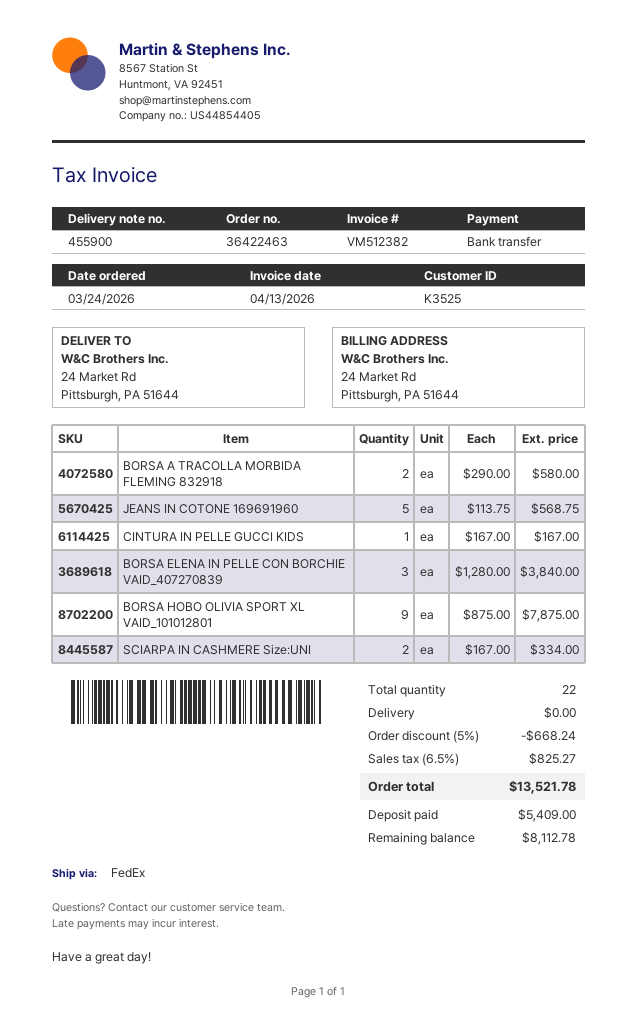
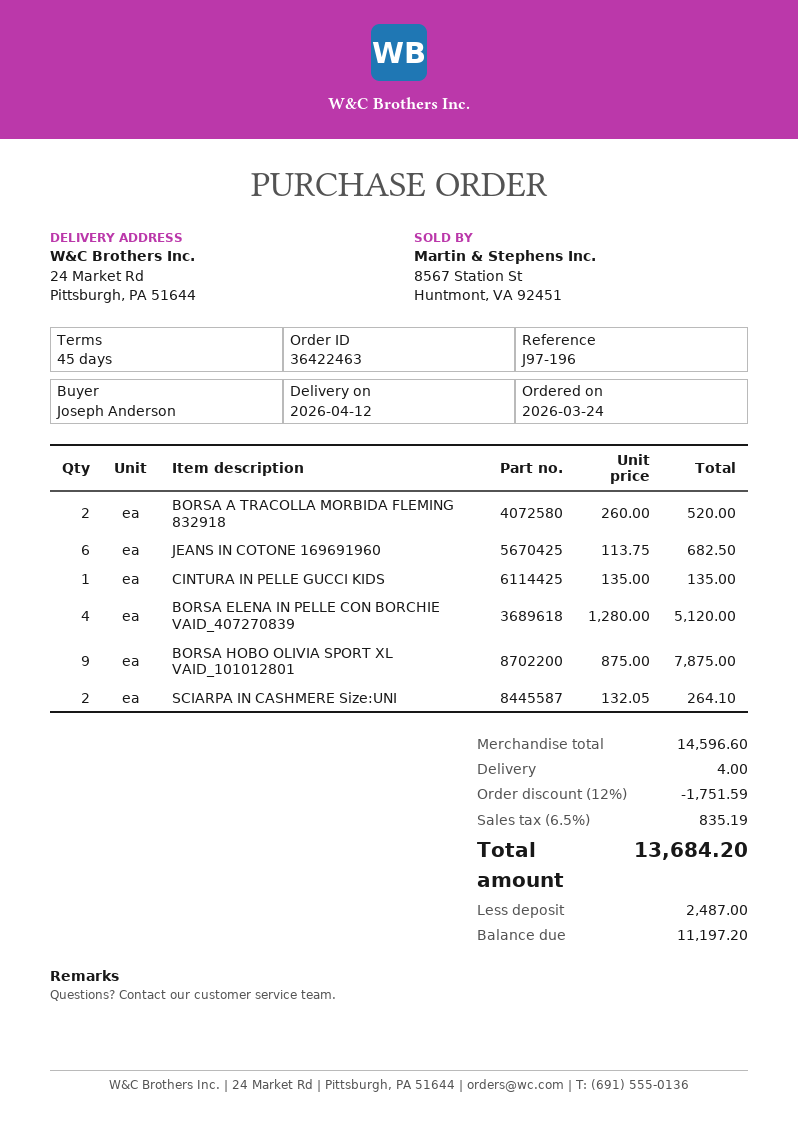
BORSA A TRACOLLA MORBIDA FLEMING 832918: 2 x 290.00 = 580.00 -> 2 x 260.00 = 520.00
JEANS IN COTONE 169691960: 5 x 113.75 = 568.75 -> 6 x 113.75 = 682.50
CINTURA IN PELLE GUCCI KIDS: 1 x 167.00 = 167.00 -> 1 x 135.00 = 135.00
BORSA ELENA IN PELLE CON BORCHIE VAID_407270839: 3 x 1280.00 = 3840.00 -> 4 x 1280.00 = 5120.00
SCIARPA IN CASHMERE Size:UNI: 2 x 167.00 = 334.00 -> 2 x 132.05 = 264.10
discount: 5% = 668.24 -> 12% = 1751.59
shipping: 0.00 -> 4.00
tax: 6.5% = 825.27 -> 6.5% = 835.19
total: 13521.78 -> 13684.20
deposit: 5409.00 -> 2487.00
balance: 8112.78 -> 11197.20

